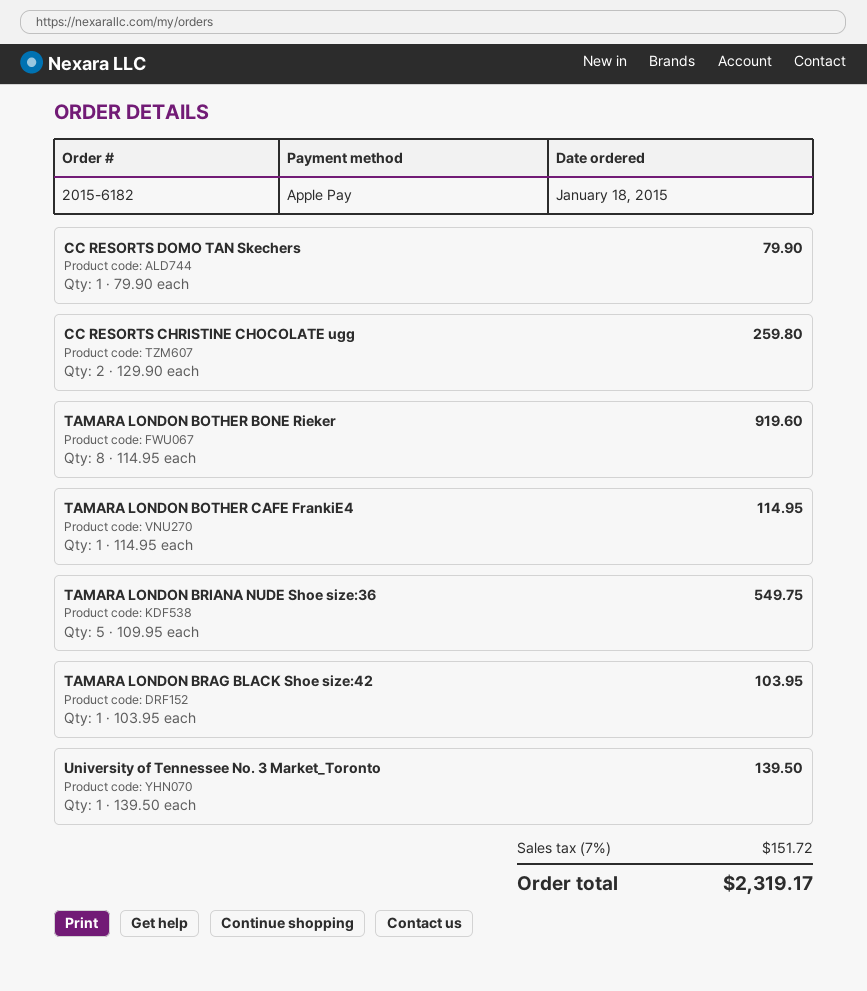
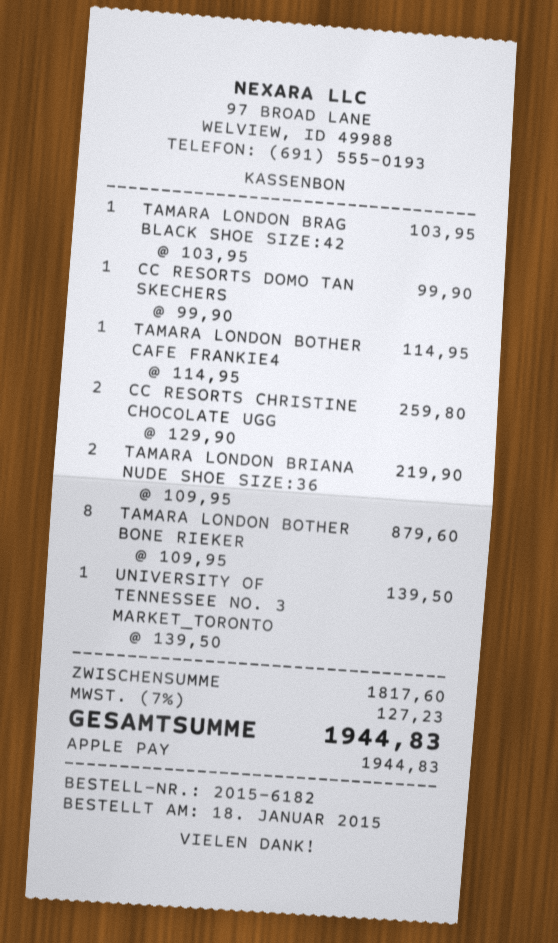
CC RESORTS DOMO TAN Skechers: 1 x 79.90 = 79.90 -> 1 x 99.90 = 99.90
TAMARA LONDON BOTHER BONE Rieker: 8 x 114.95 = 919.60 -> 8 x 109.95 = 879.60
TAMARA LONDON BRIANA NUDE Shoe size:36: 5 x 109.95 = 549.75 -> 2 x 109.95 = 219.90
tax: 7% = 151.72 -> 7% = 127.23
total: 2319.17 -> 1944.83

